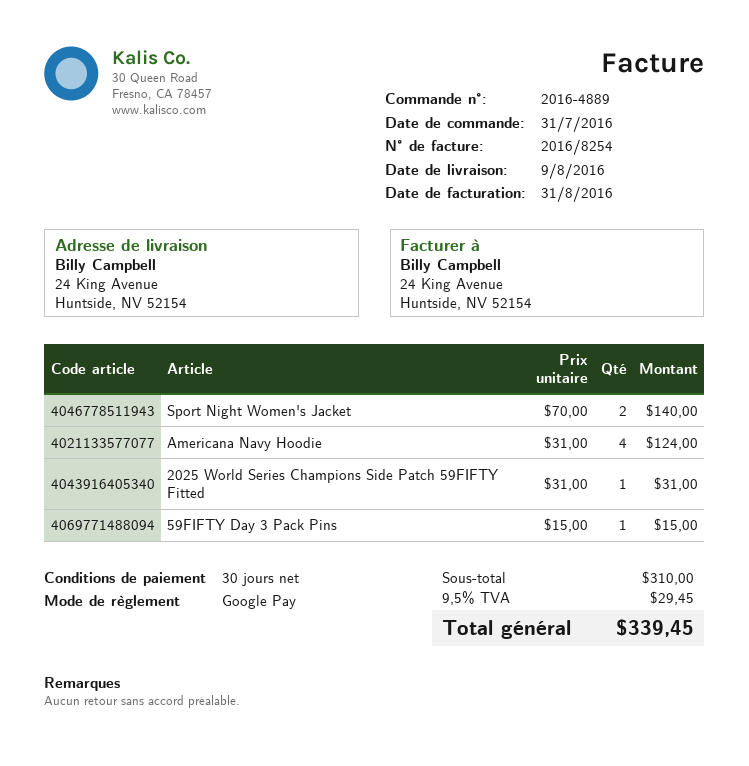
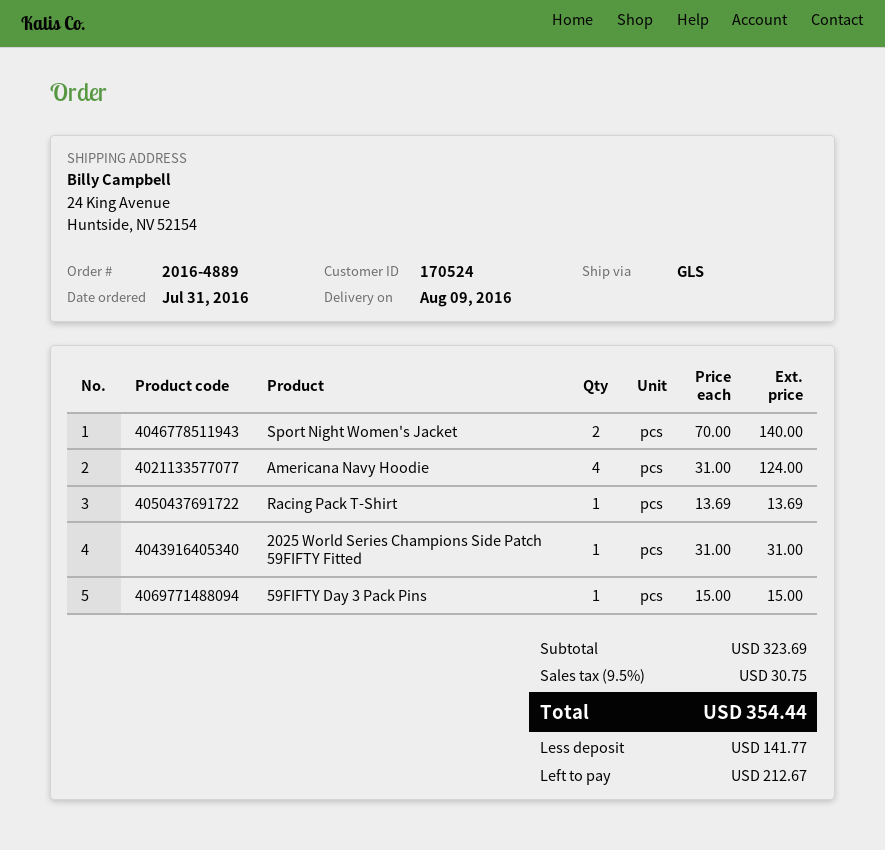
Racing Pack T-Shirt: none -> 1 x 13.69 = 13.69
subtotal: 310.00 -> 323.69
tax: 9.5% = 29.45 -> 9.5% = 30.75
total: 339.45 -> 354.44

